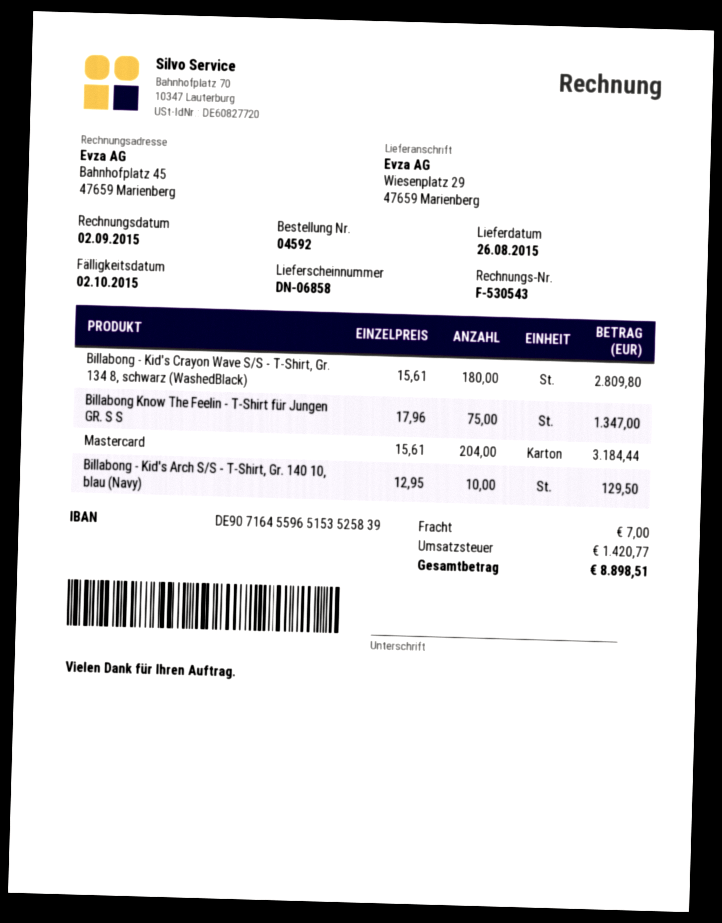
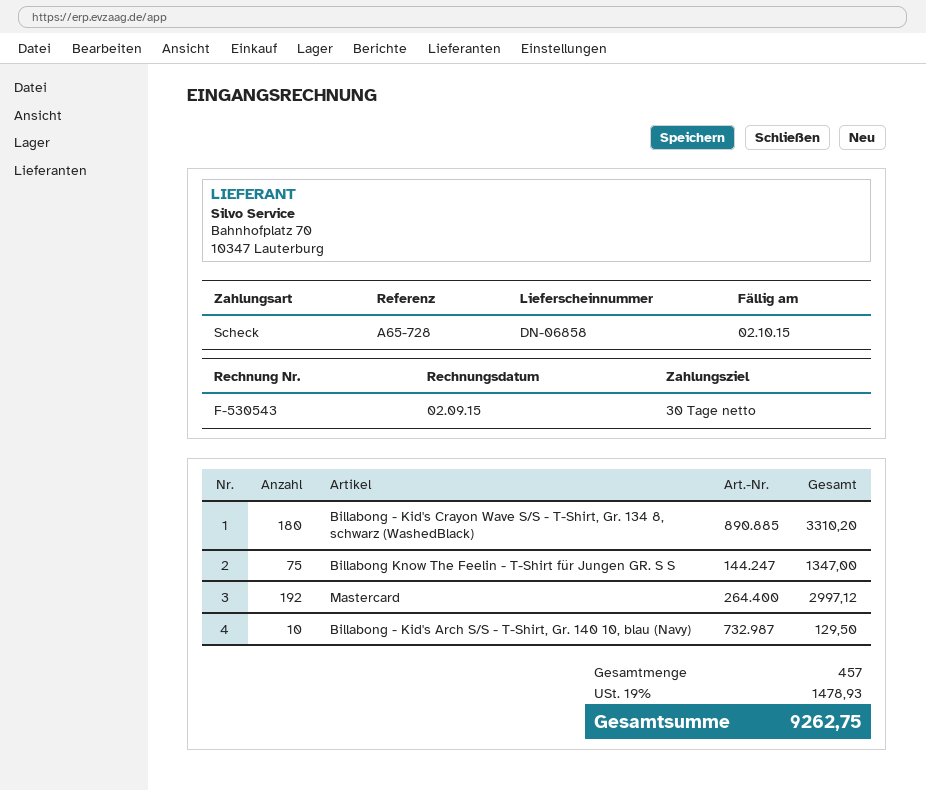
Billabong - Kid's Crayon Wave S/S - T-Shirt, Gr. 134 8, schwarz (WashedBlack): 180 for 2809.80 -> 180 for 3310.20
Mastercard: 204 for 3184.44 -> 192 for 2997.12
shipping: 7.00 -> none
tax: 1420.77 -> 1478.93
total: 8898.51 -> 9262.75

